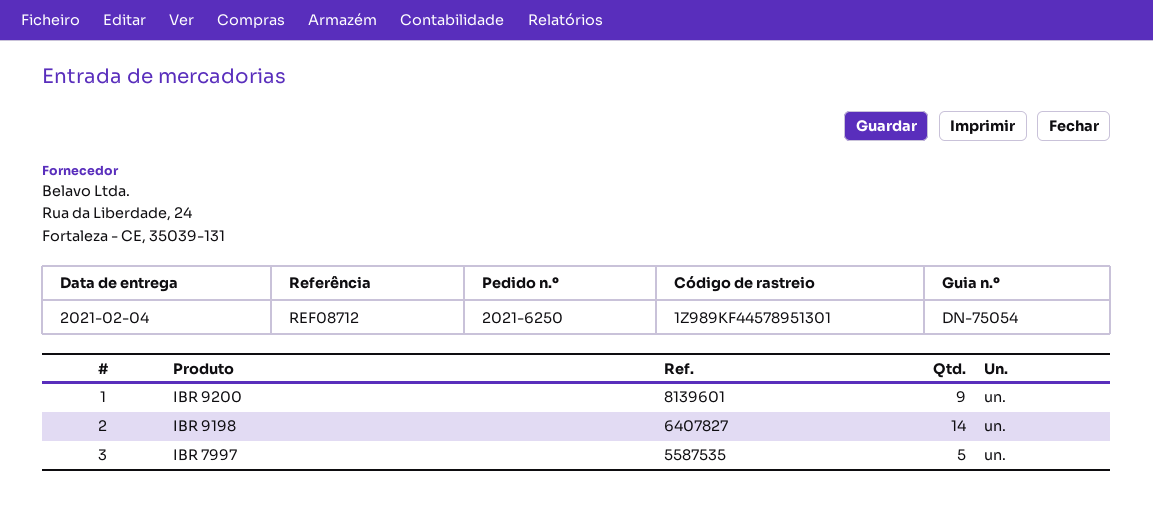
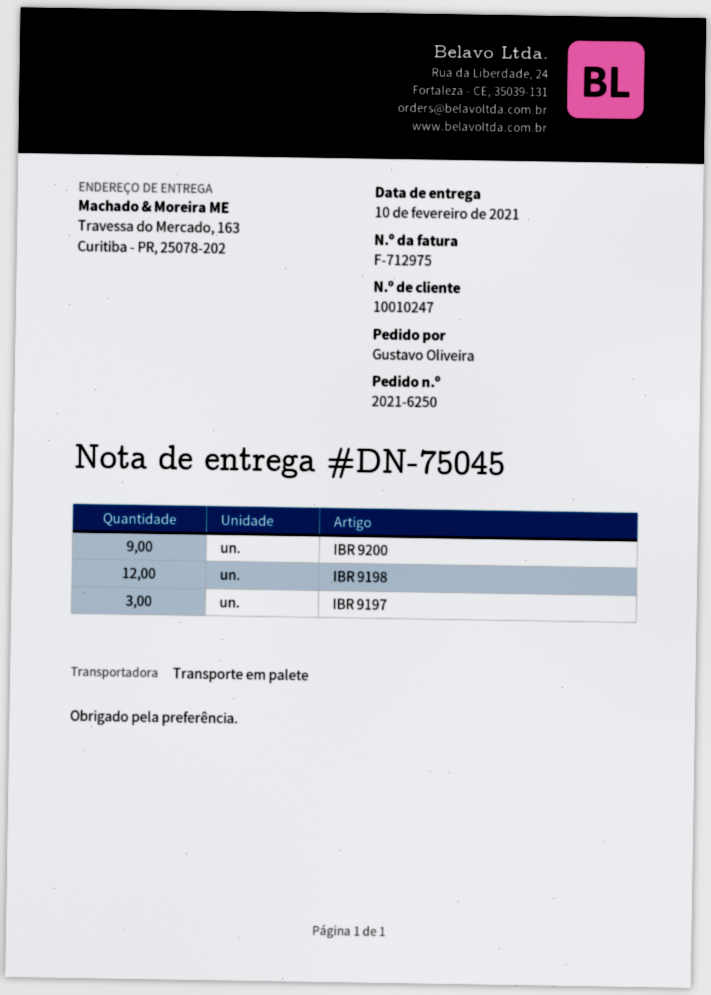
delivery note number: DN-75054 -> DN-75045
delivery date: 2021-02-04 -> 2021-02-10
IBR 9198: 14 -> 12
IBR 7997: 5 -> none
IBR 9197: none -> 3

